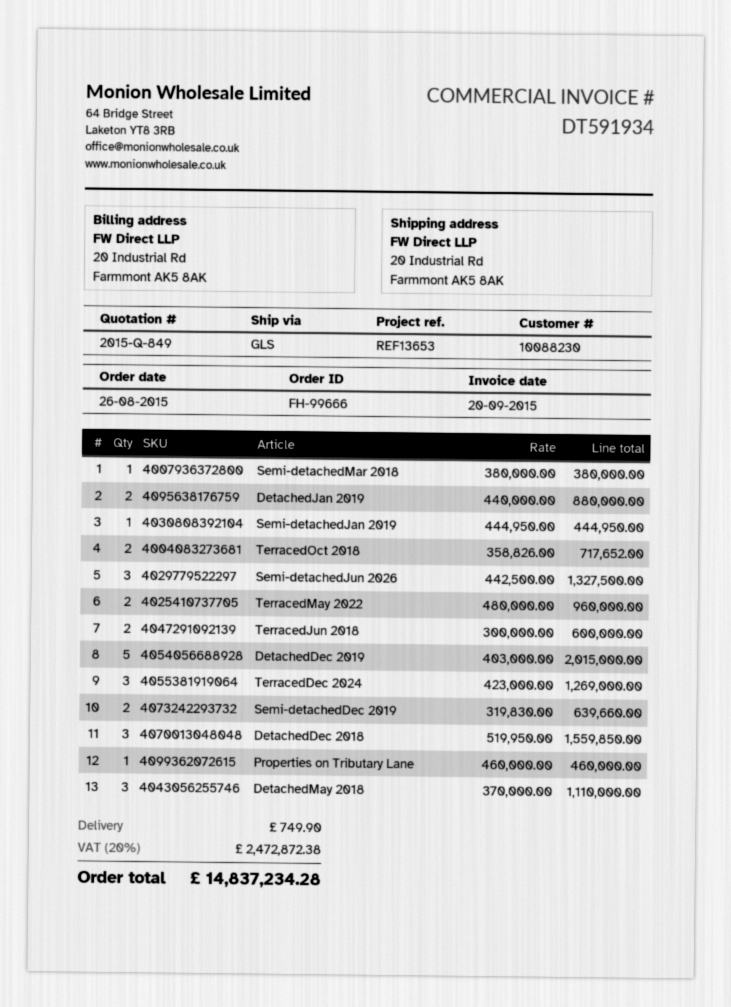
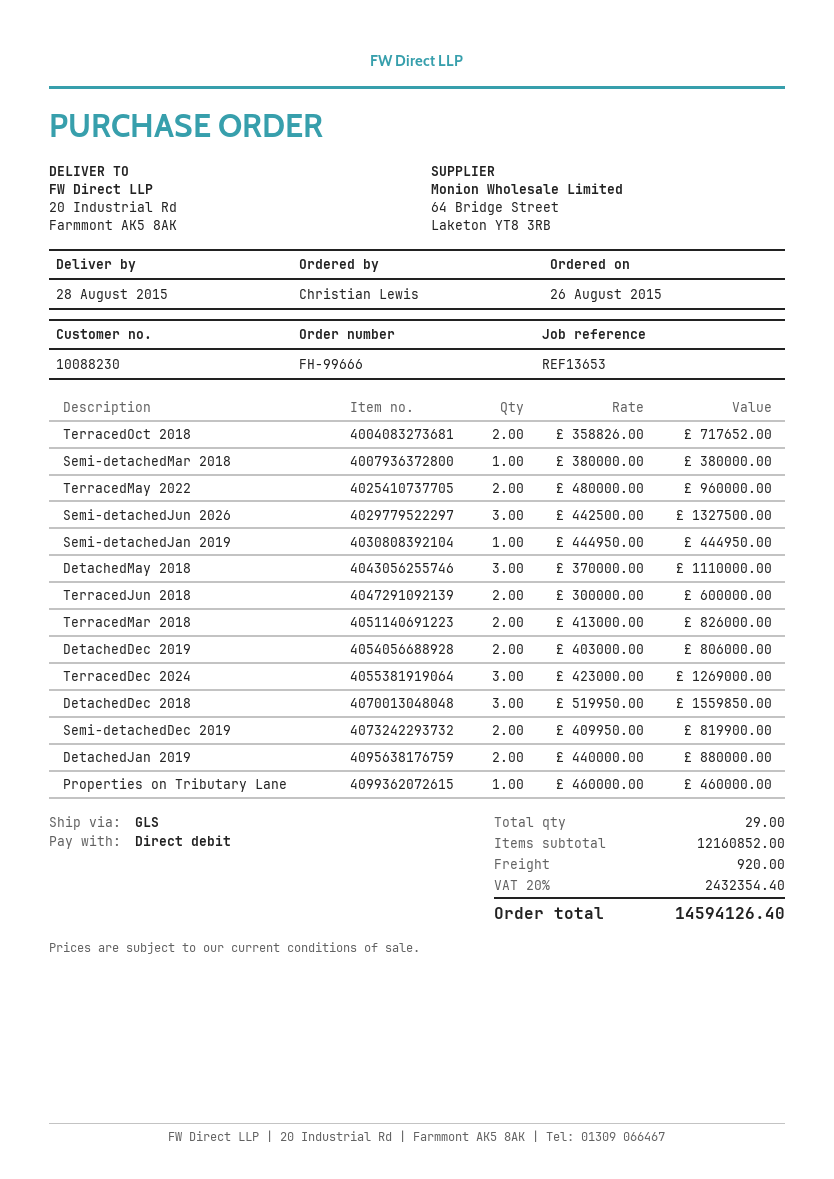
DetachedDec 2019: 5 x 403000.00 = 2015000.00 -> 2 x 403000.00 = 806000.00
Semi-detachedDec 2019: 2 x 319830.00 = 639660.00 -> 2 x 409950.00 = 819900.00
TerracedMar 2018: none -> 2 x 413000.00 = 826000.00
shipping: 749.90 -> 920.00
tax: 20% = 2472872.38 -> 20% = 2432354.40
total: 14837234.28 -> 14594126.40

